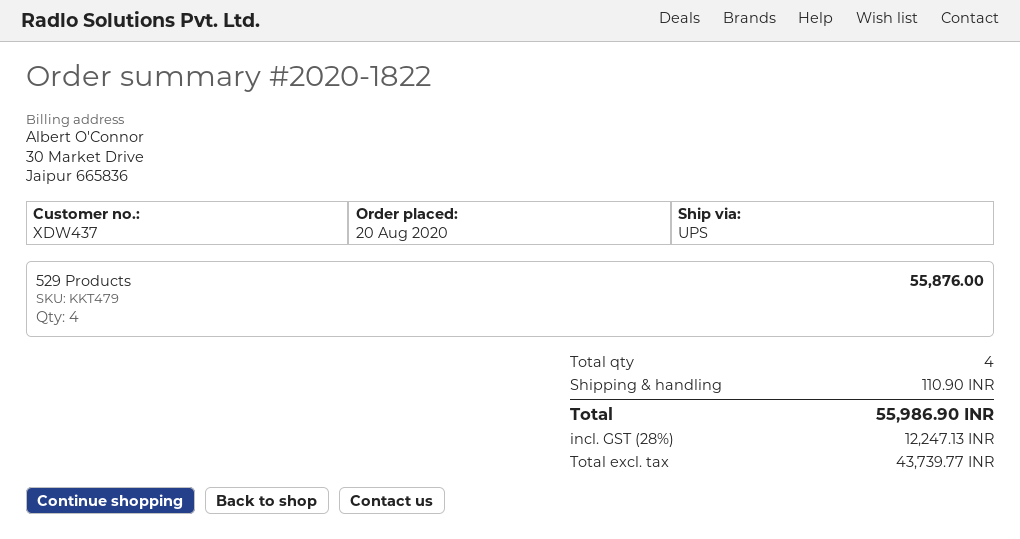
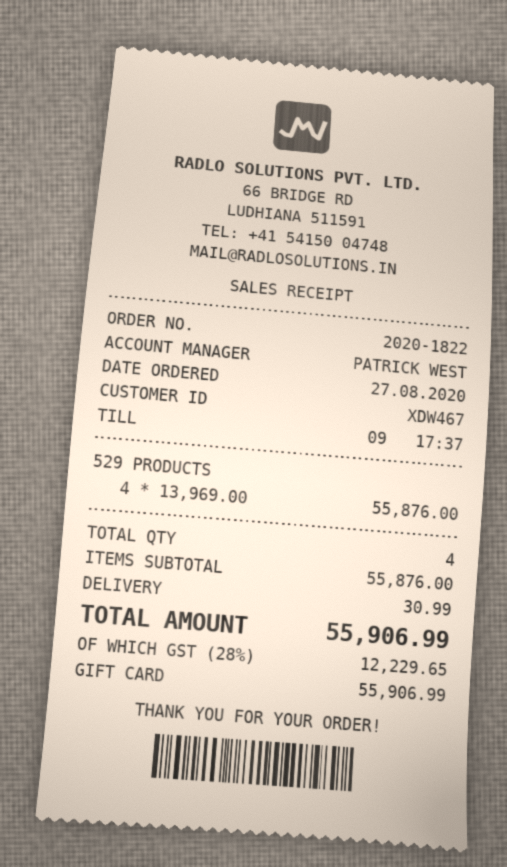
order date: 2020-08-20 -> 2020-08-27
customer number: XDW437 -> XDW467
shipping: 110.90 -> 30.99
tax: 28% = 12247.13 -> 28% = 12229.65
total: 55986.90 -> 55906.99

